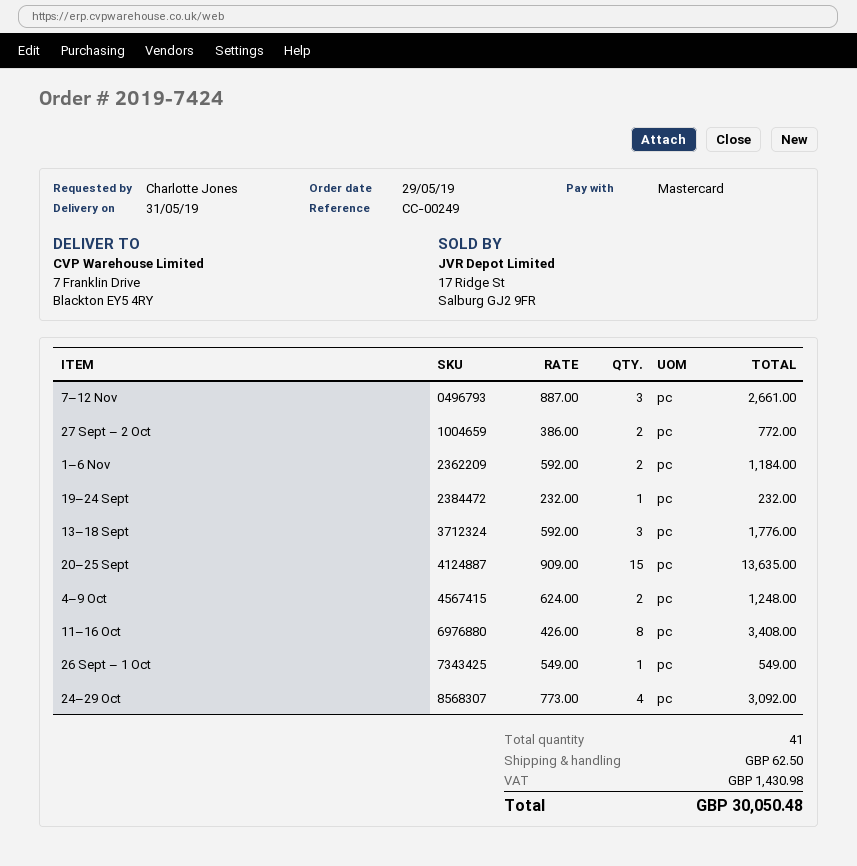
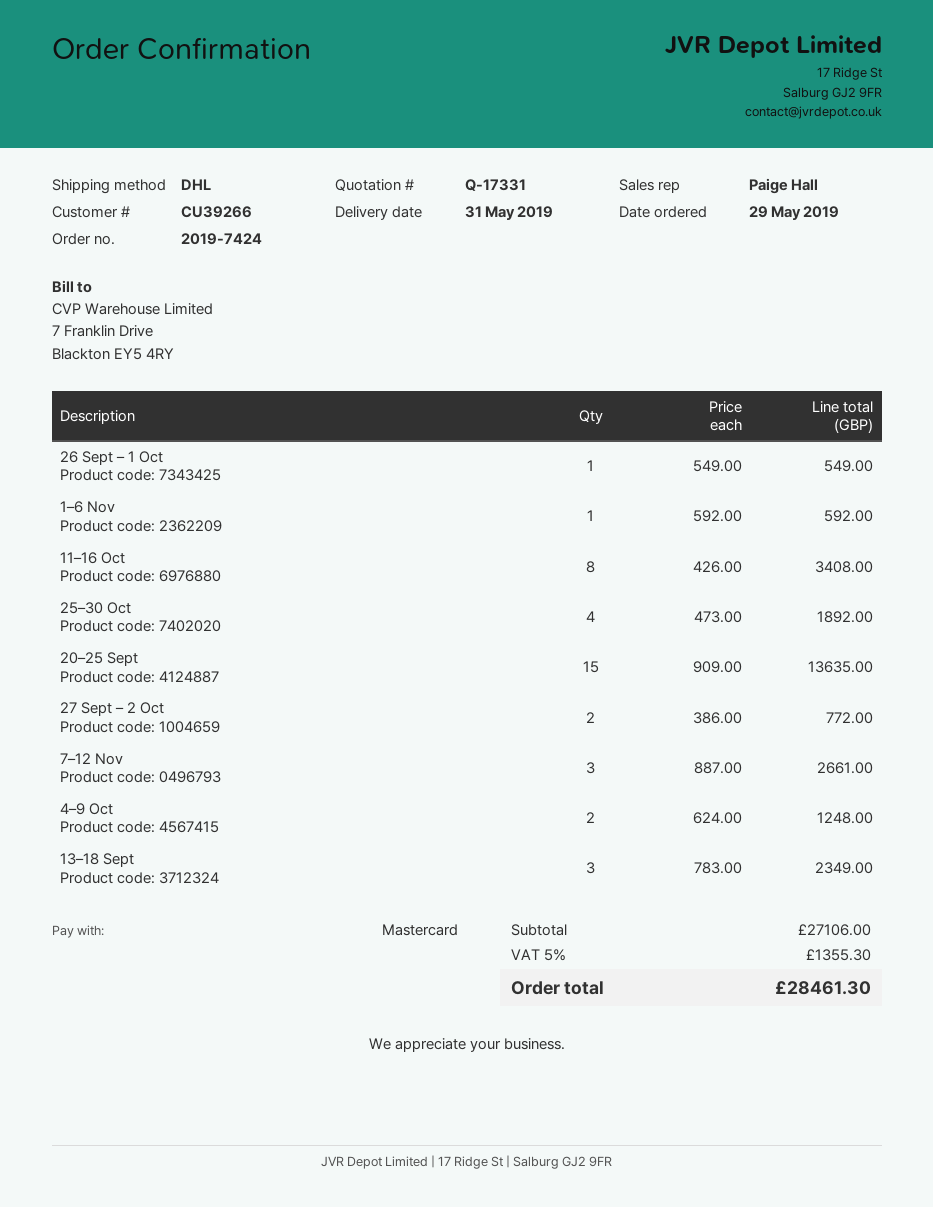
1–6 Nov: 2 x 592.00 = 1184.00 -> 1 x 592.00 = 592.00
19–24 Sept: 1 x 232.00 = 232.00 -> none
13–18 Sept: 3 x 592.00 = 1776.00 -> 3 x 783.00 = 2349.00
24–29 Oct: 4 x 773.00 = 3092.00 -> none
25–30 Oct: none -> 4 x 473.00 = 1892.00
shipping: 62.50 -> none
tax: 1430.98 -> 1355.30
total: 30050.48 -> 28461.30

